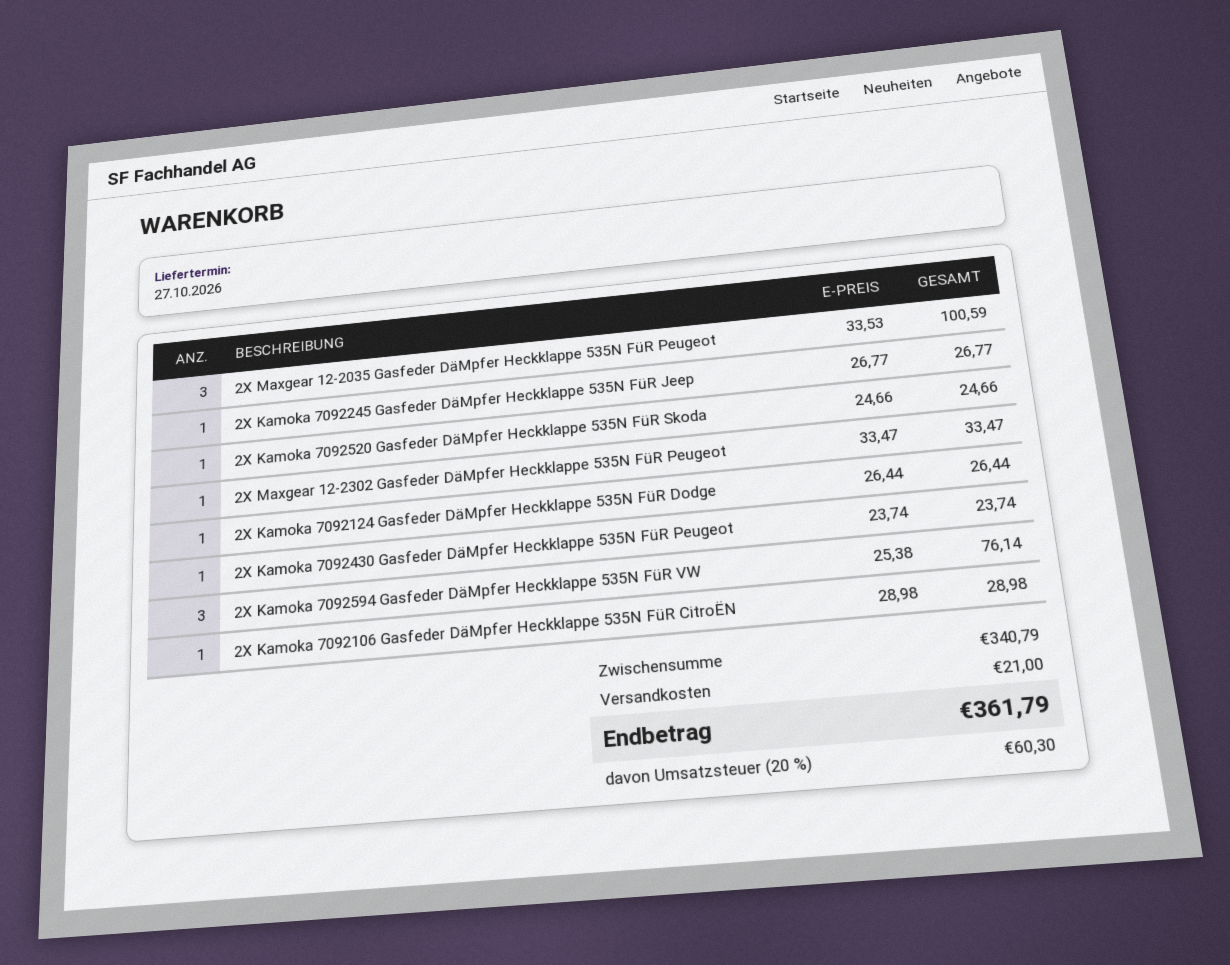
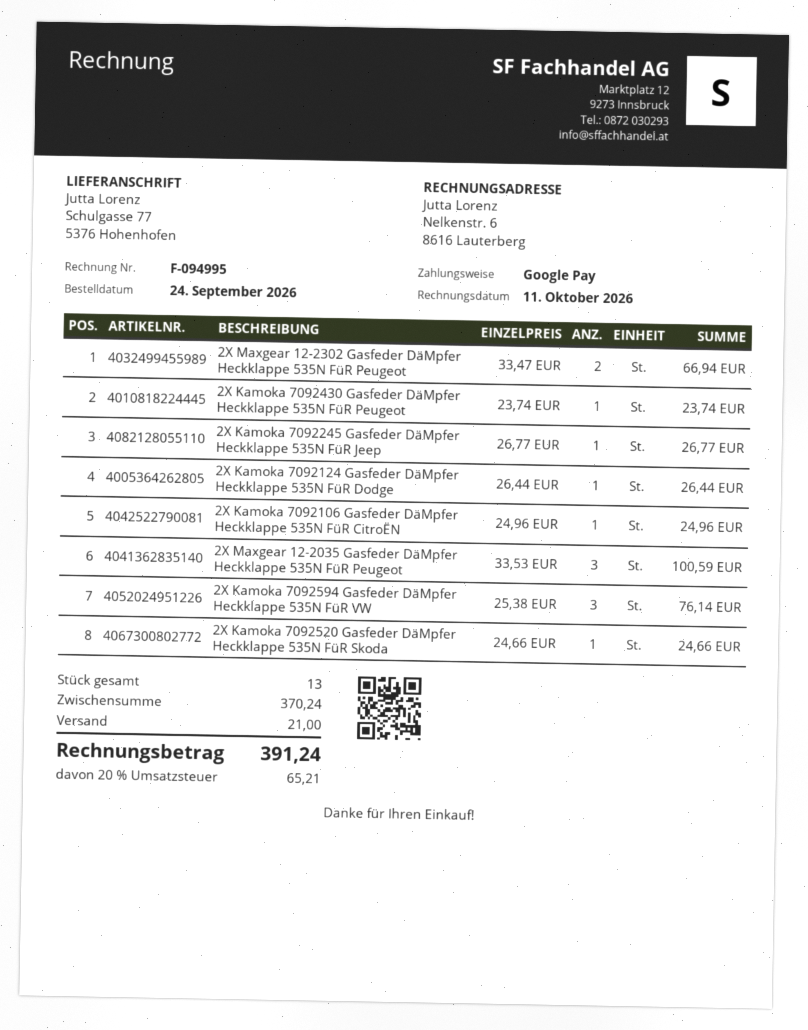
2X Maxgear 12-2302 Gasfeder DäMpfer Heckklappe 535N FüR Peugeot: 1 x 33.47 = 33.47 -> 2 x 33.47 = 66.94
2X Kamoka 7092106 Gasfeder DäMpfer Heckklappe 535N FüR CitroËN: 1 x 28.98 = 28.98 -> 1 x 24.96 = 24.96
subtotal: 340.79 -> 370.24
tax: 20% = 60.30 -> 20% = 65.21
total: 361.79 -> 391.24

